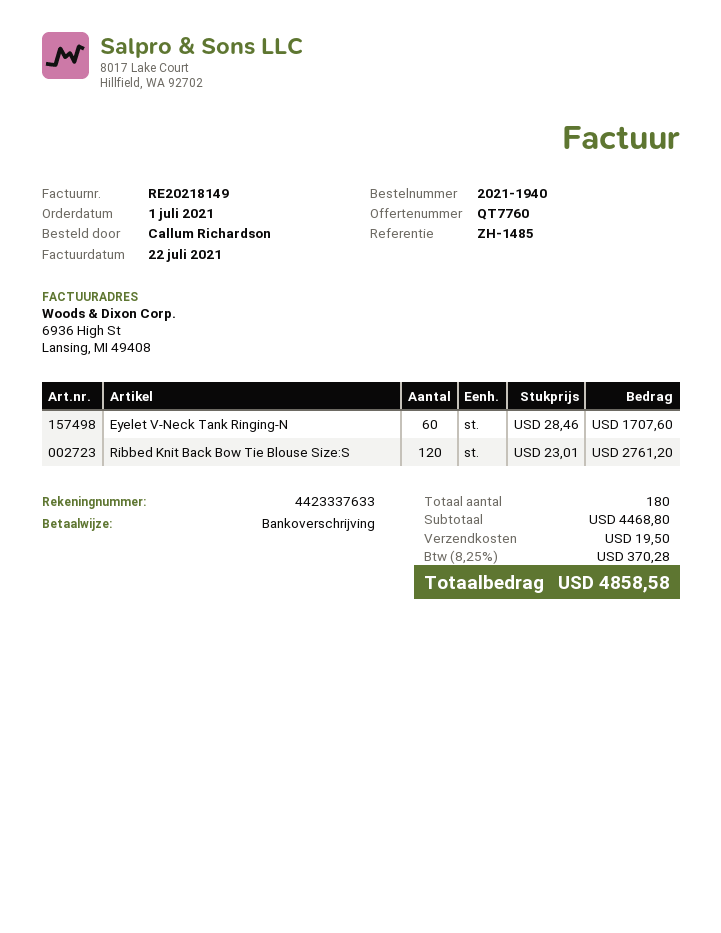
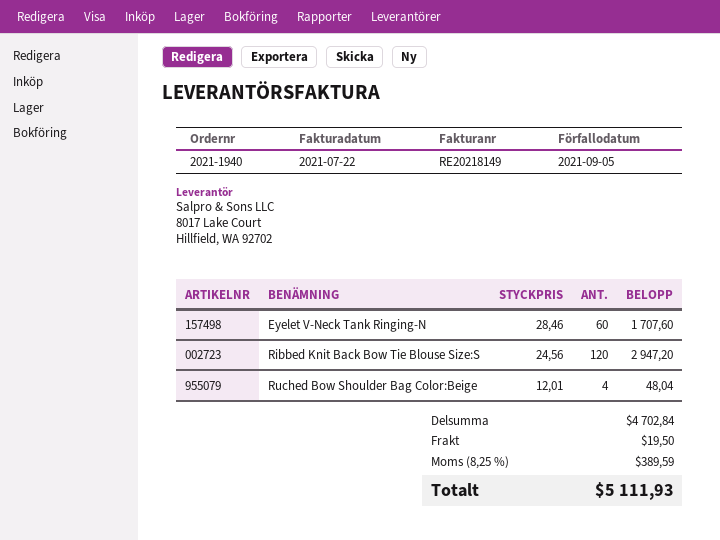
Ribbed Knit Back Bow Tie Blouse Size:S: 120 x 23.01 = 2761.20 -> 120 x 24.56 = 2947.20
Ruched Bow Shoulder Bag Color:Beige: none -> 4 x 12.01 = 48.04
subtotal: 4468.80 -> 4702.84
tax: 8.25% = 370.28 -> 8.25% = 389.59
total: 4858.58 -> 5111.93

